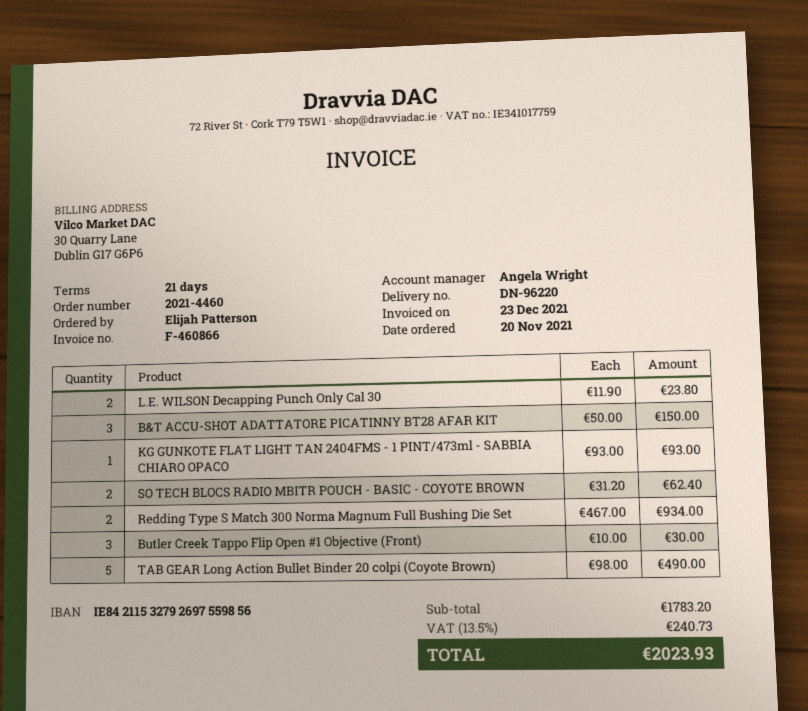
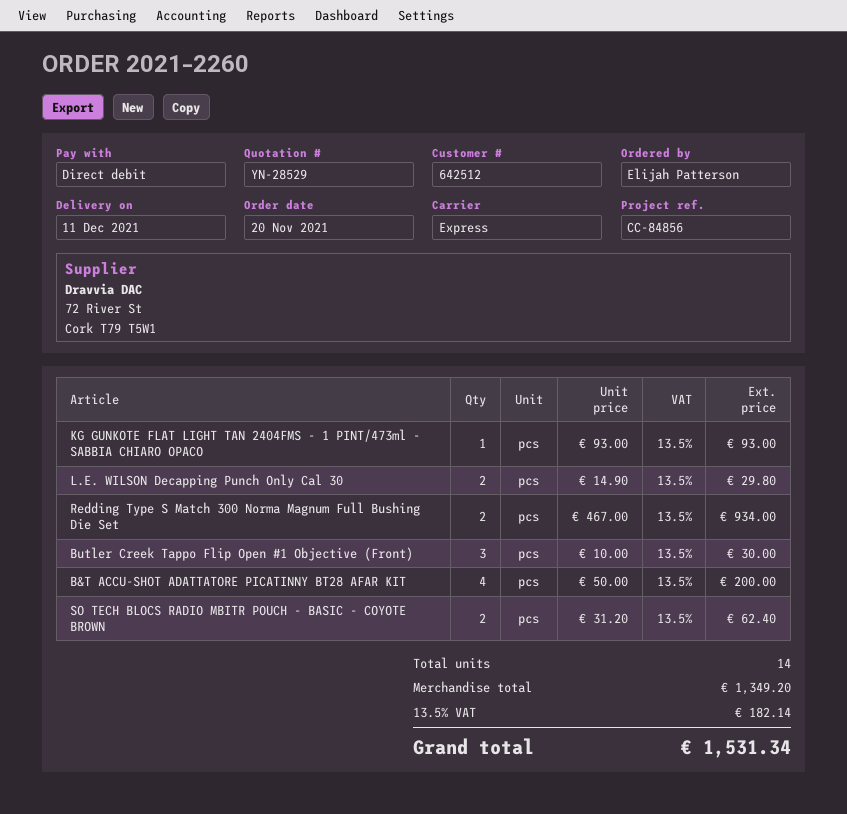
order number: 2021-4460 -> 2021-2260
L.E. WILSON Decapping Punch Only Cal 30: 2 x 11.90 = 23.80 -> 2 x 14.90 = 29.80
B&T ACCU-SHOT ADATTATORE PICATINNY BT28 AFAR KIT: 3 x 50.00 = 150.00 -> 4 x 50.00 = 200.00
TAB GEAR Long Action Bullet Binder 20 colpi (Coyote Brown): 5 x 98.00 = 490.00 -> none
subtotal: 1783.20 -> 1349.20
tax: 13.5% = 240.73 -> 13.5% = 182.14
total: 2023.93 -> 1531.34

